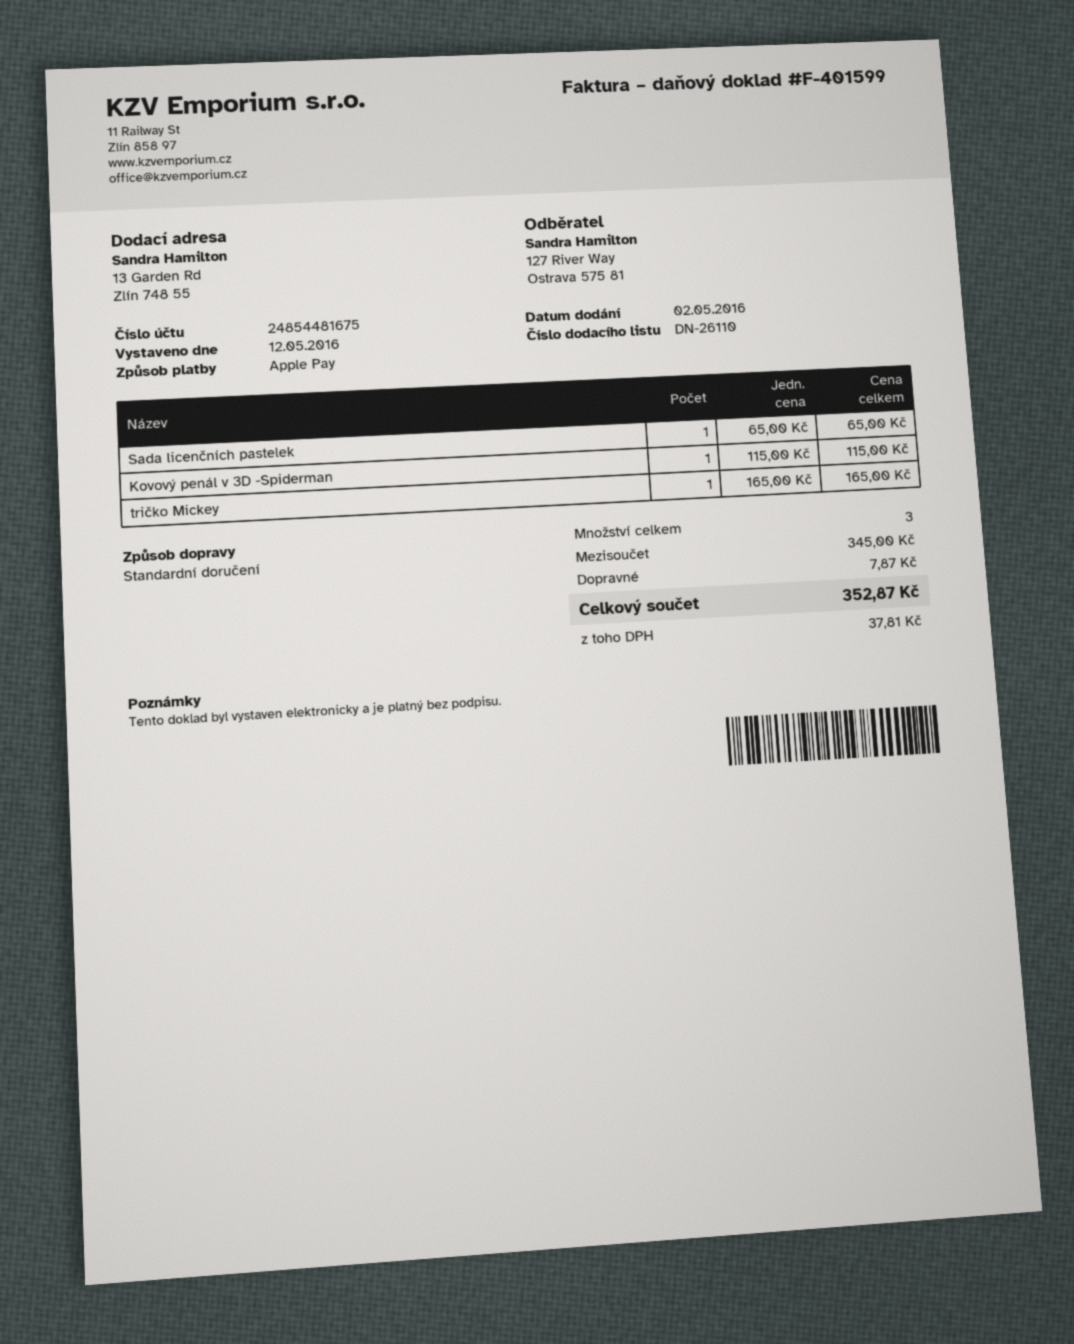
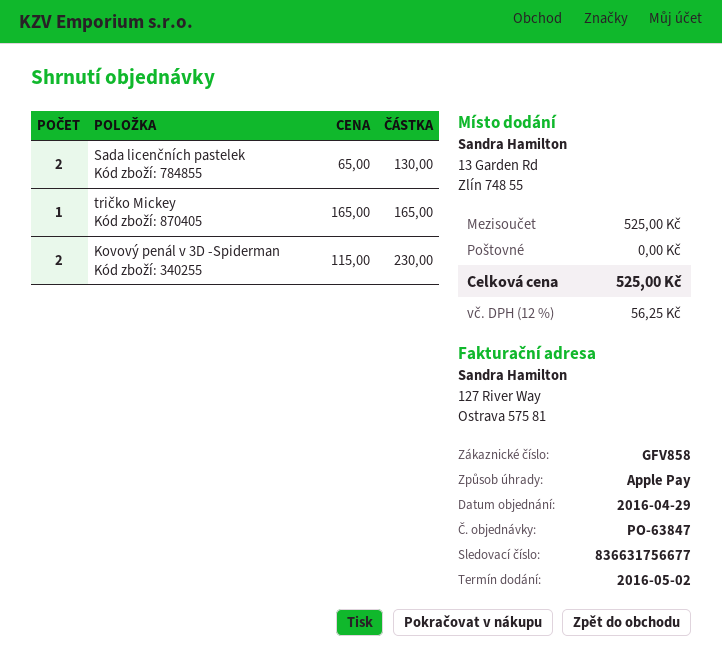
Sada licenčních pastelek: 1 x 65.00 = 65.00 -> 2 x 65.00 = 130.00
Kovový penál v 3D -Spiderman: 1 x 115.00 = 115.00 -> 2 x 115.00 = 230.00
subtotal: 345.00 -> 525.00
shipping: 7.87 -> 0.00
tax: 37.81 -> 56.25
total: 352.87 -> 525.00

